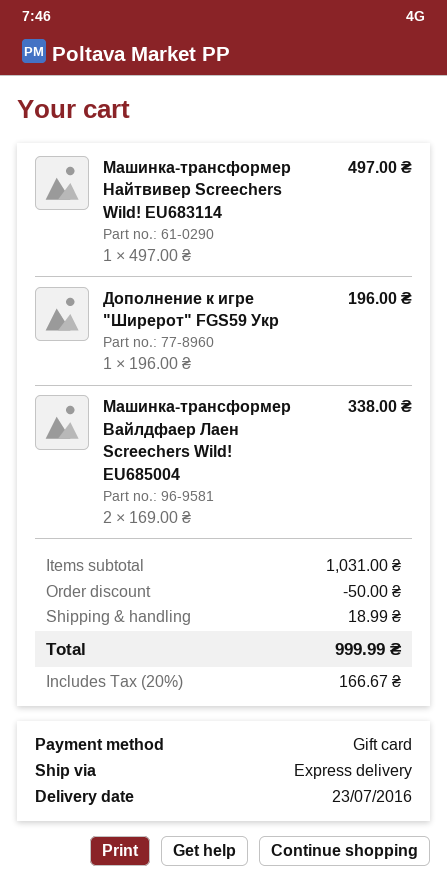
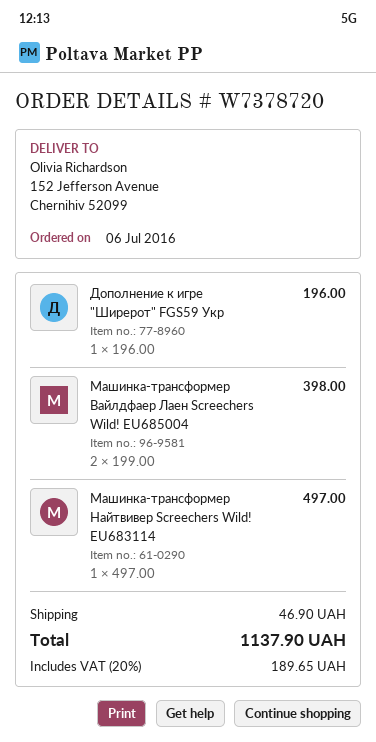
Машинка-трансформер Вайлдфаер Лаен Screechers Wild! EU685004: 2 x 169.00 = 338.00 -> 2 x 199.00 = 398.00
discount: 50.00 -> none
shipping: 18.99 -> 46.90
tax: 20% = 166.67 -> 20% = 189.65
total: 999.99 -> 1137.90

